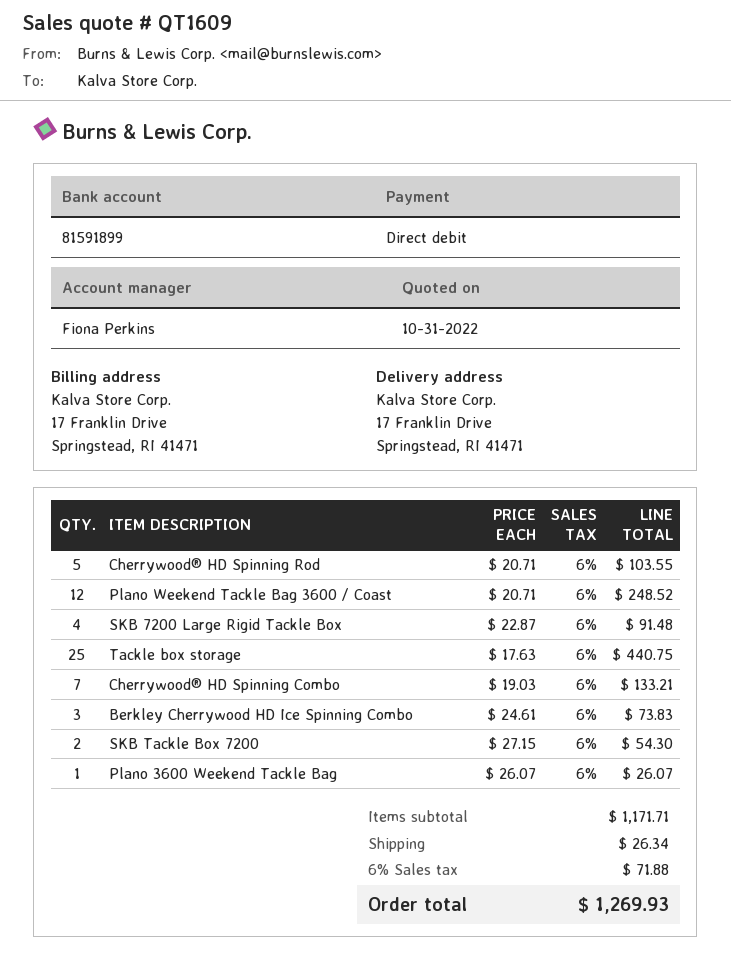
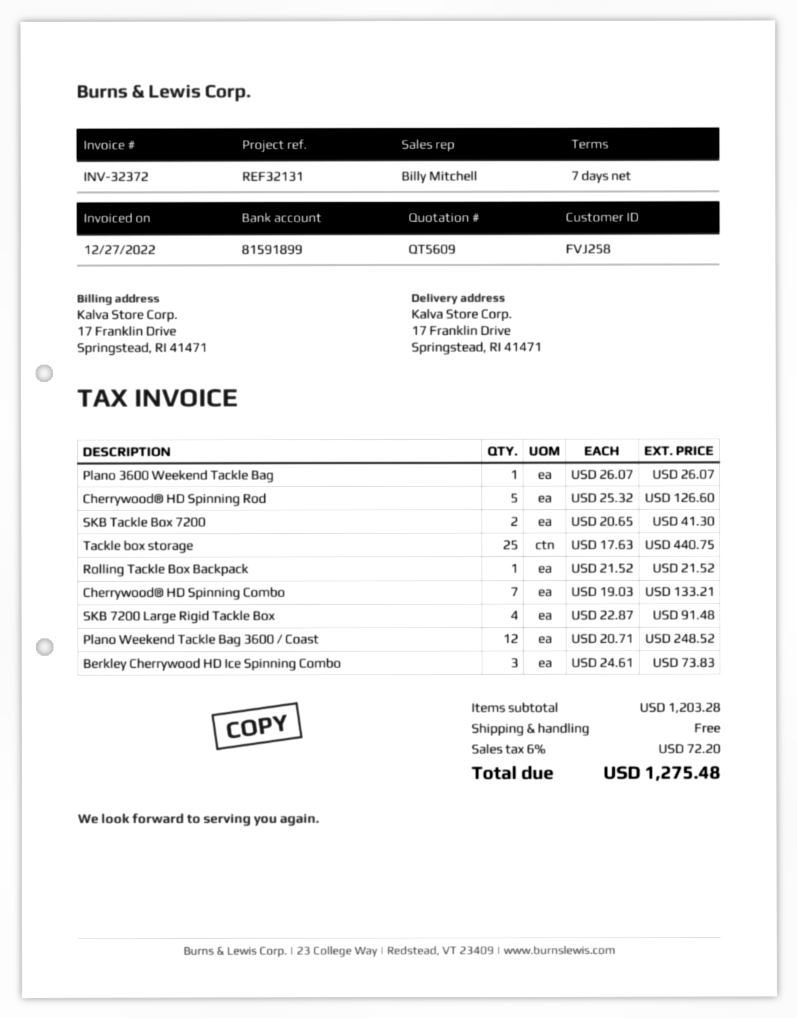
quote number: QT1609 -> QT5609
sales rep: Fiona Perkins -> Billy Mitchell
Cherrywood® HD Spinning Rod: 5 x 20.71 = 103.55 -> 5 x 25.32 = 126.60
SKB Tackle Box 7200: 2 x 27.15 = 54.30 -> 2 x 20.65 = 41.30
Rolling Tackle Box Backpack: none -> 1 x 21.52 = 21.52
subtotal: 1171.71 -> 1203.28
shipping: 26.34 -> 0.00
tax: 6% = 71.88 -> 6% = 72.20
total: 1269.93 -> 1275.48

